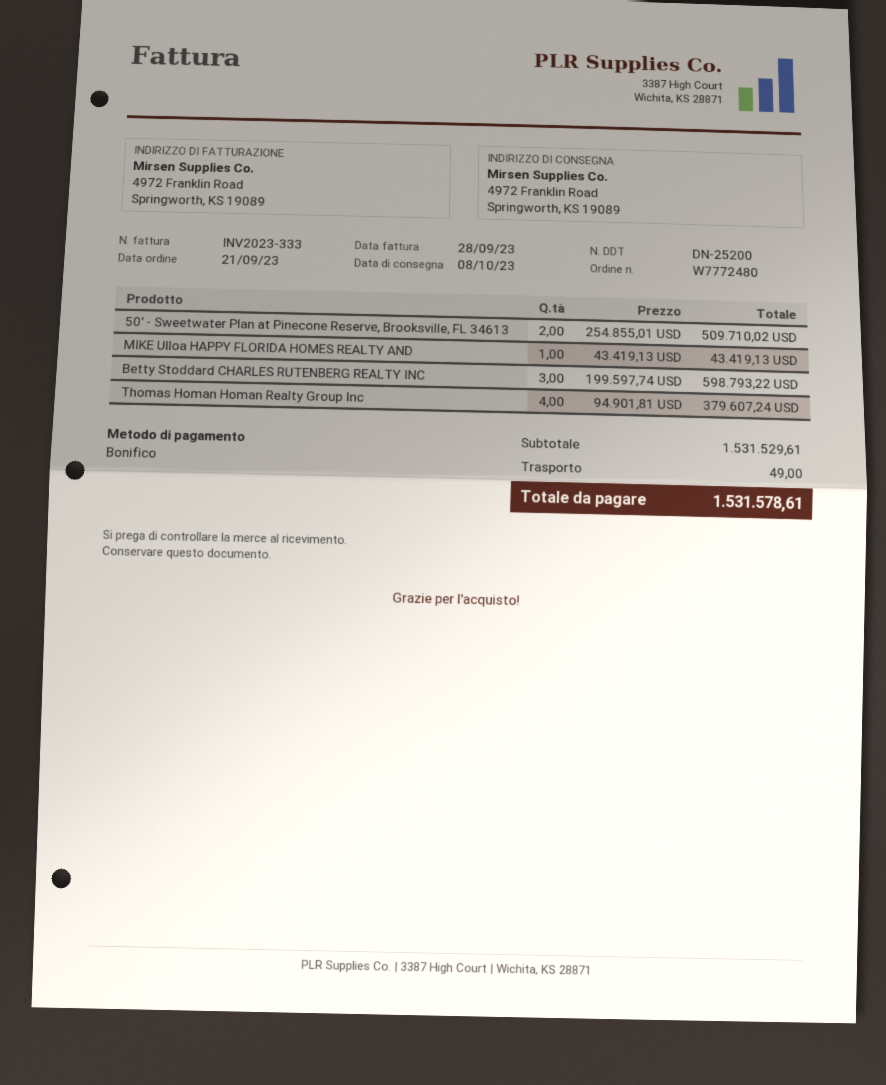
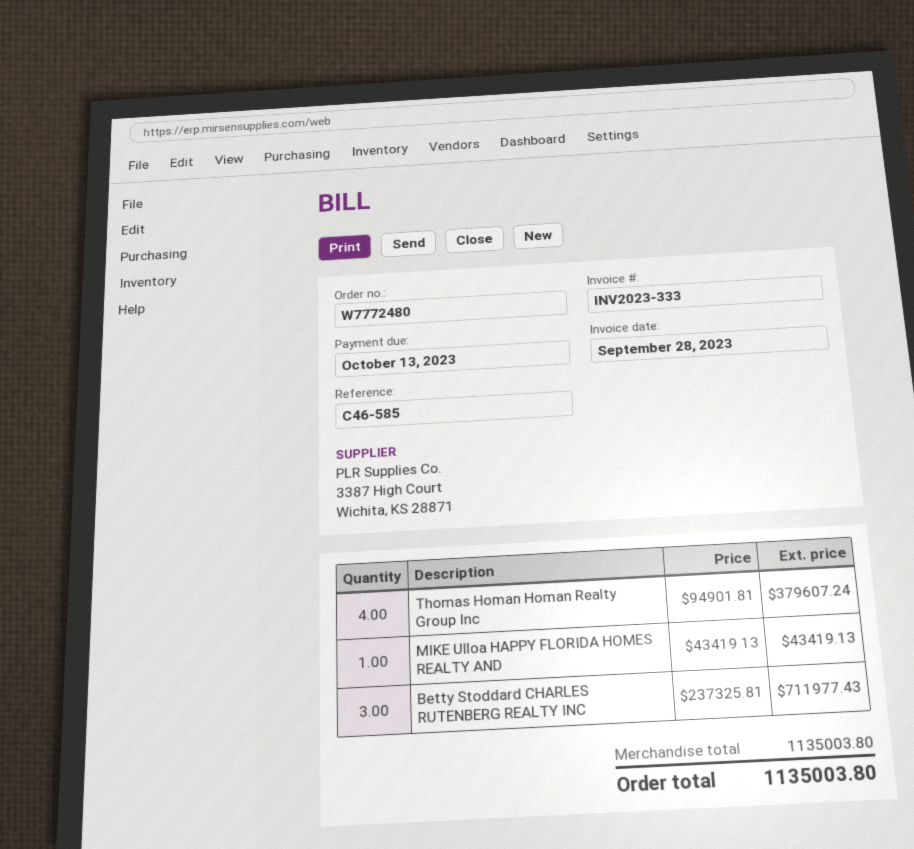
50' - Sweetwater Plan at Pinecone Reserve, Brooksville, FL 34613: 2 x 254855.01 = 509710.02 -> none
Betty Stoddard CHARLES RUTENBERG REALTY INC: 3 x 199597.74 = 598793.22 -> 3 x 237325.81 = 711977.43
subtotal: 1531529.61 -> 1135003.80
shipping: 49.00 -> none
total: 1531578.61 -> 1135003.80

